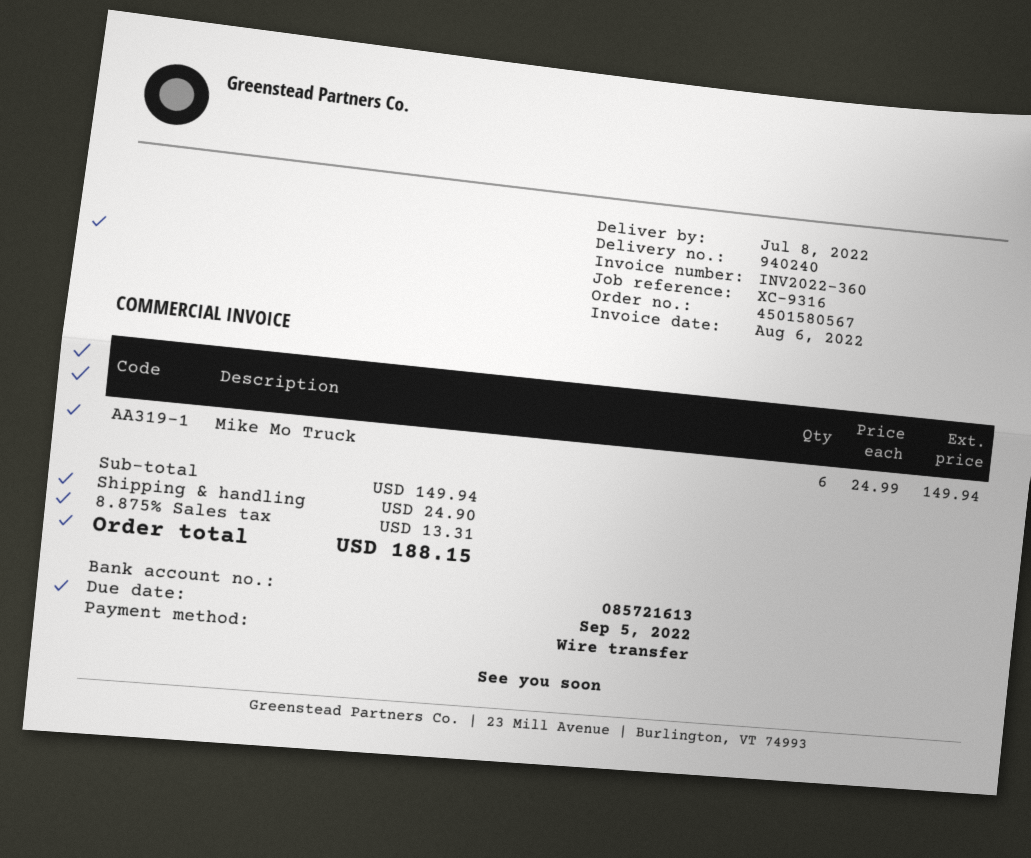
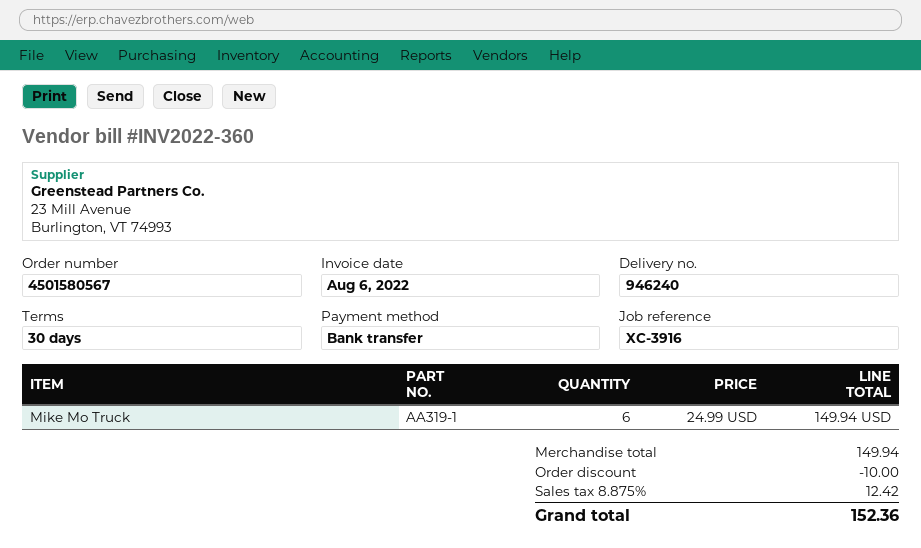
delivery note number: 940240 -> 946240
reference: XC-9316 -> XC-3916
discount: none -> 10.00
shipping: 24.90 -> none
tax: 8.875% = 13.31 -> 8.875% = 12.42
total: 188.15 -> 152.36

